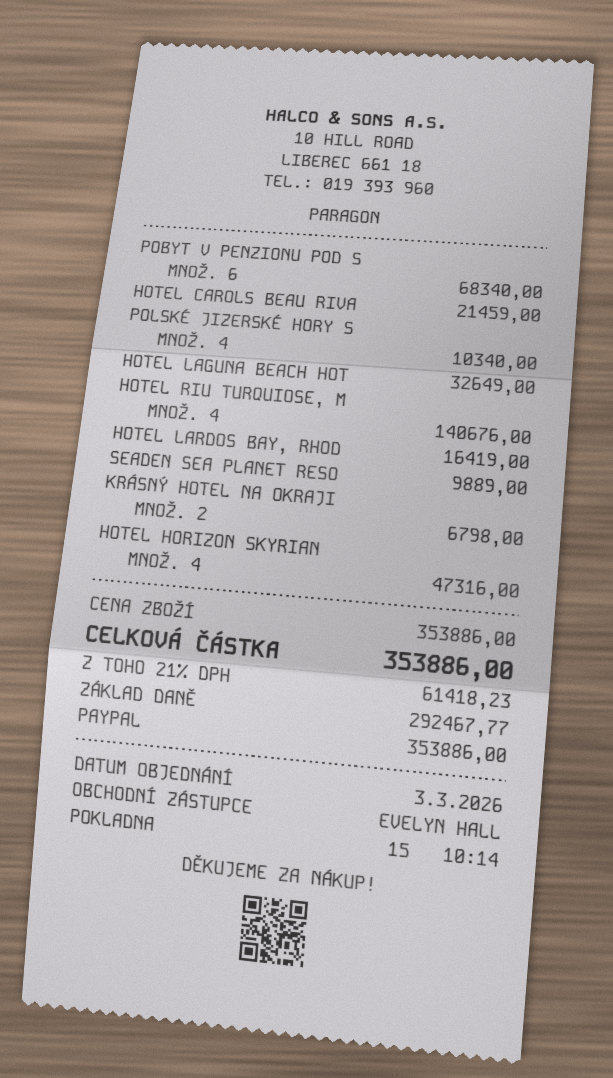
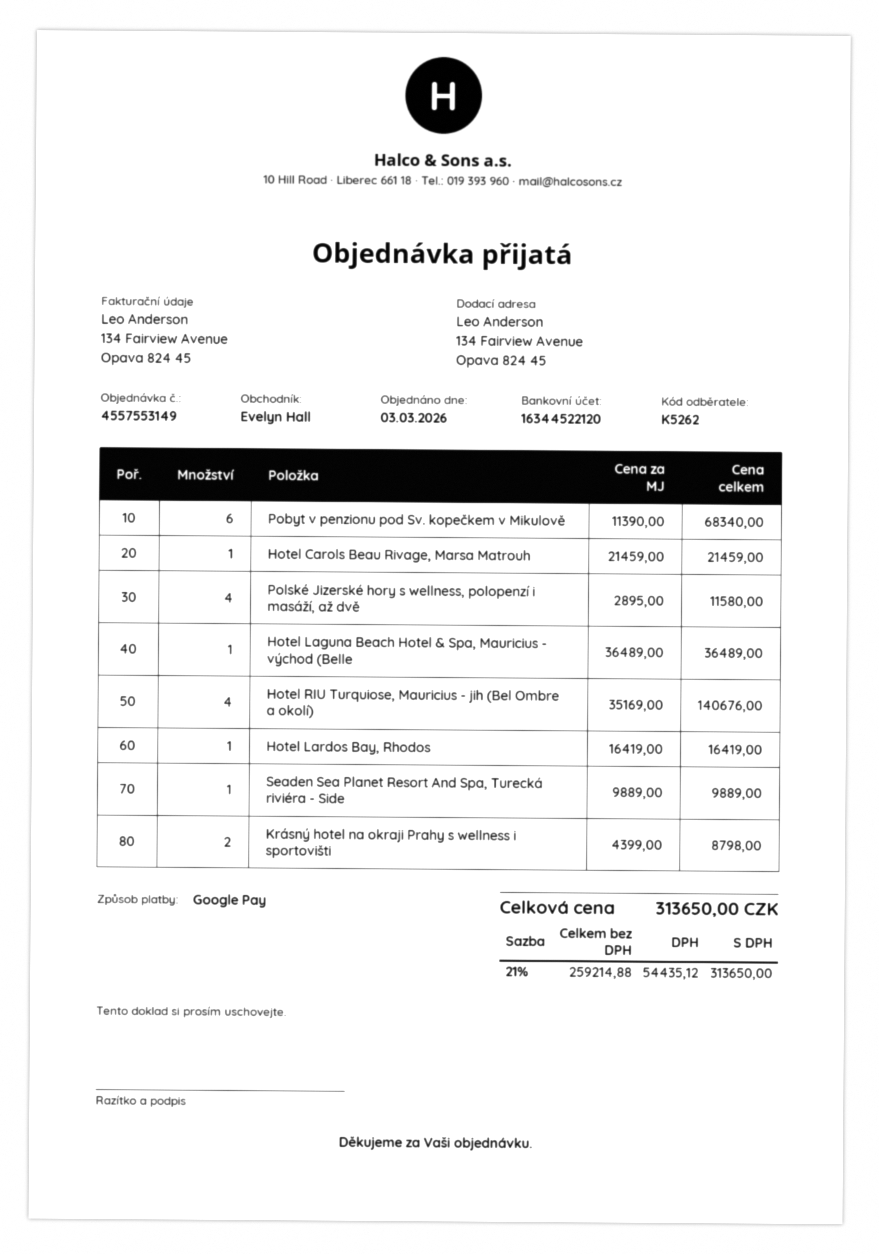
payment method: PayPal -> Google Pay
POLSKÉ JIZERSKÉ HORY S: 4 for 10340.00 -> 4 for 11580.00
HOTEL LAGUNA BEACH HOT: 1 for 32649.00 -> 1 for 36489.00
KRÁSNÝ HOTEL NA OKRAJI: 2 for 6798.00 -> 2 for 8798.00
HOTEL HORIZON SKYRIAN: 4 for 47316.00 -> none
net: 292467.77 -> 259214.88
tax: 21% = 61418.23 -> 21% = 54435.12
total: 353886.00 -> 313650.00

